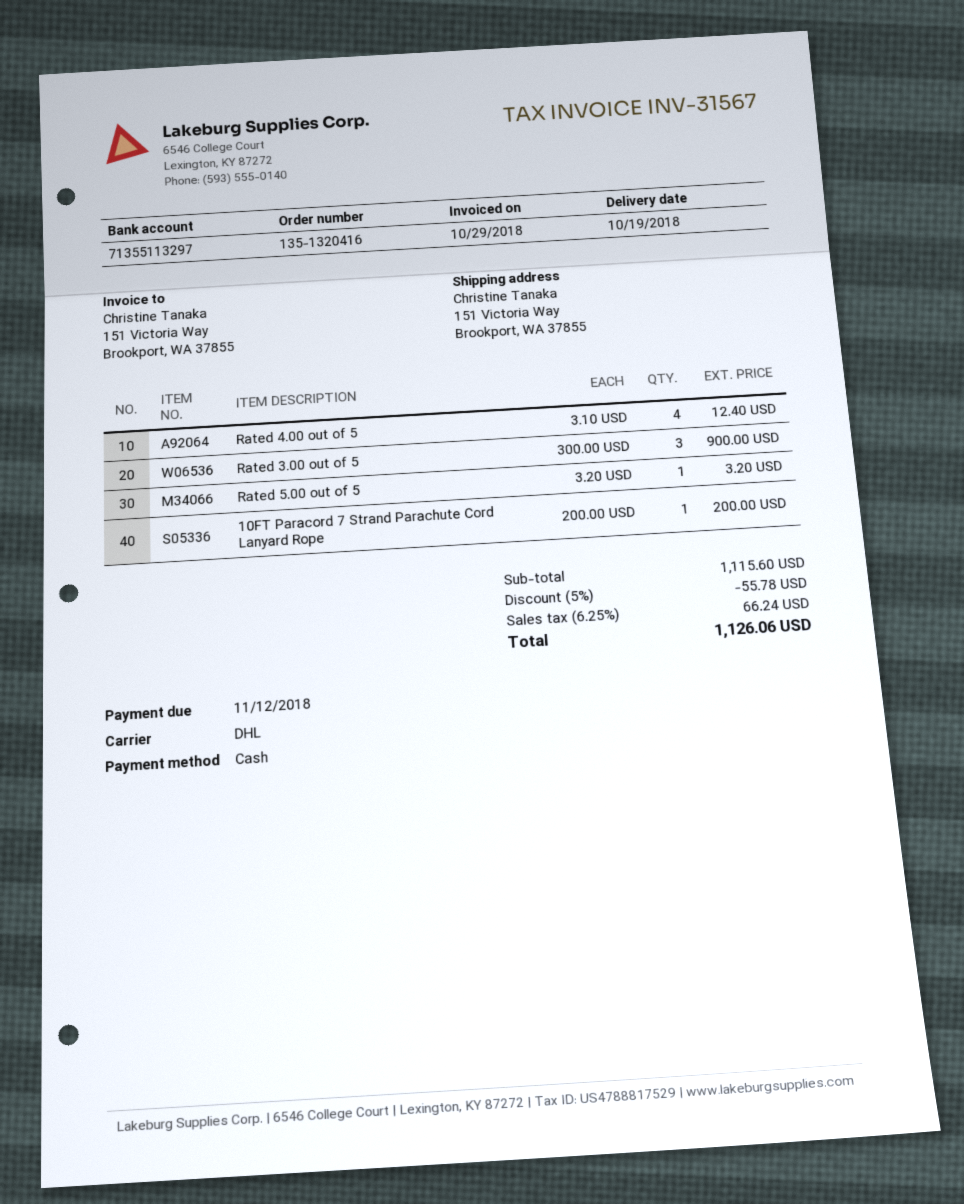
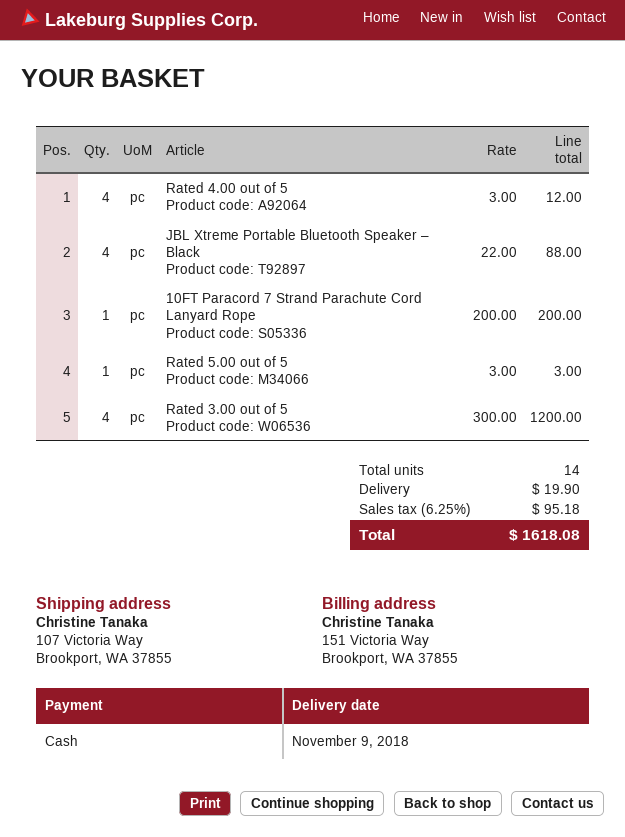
delivery date: 2018-10-19 -> 2018-11-09
ship to: 151 Victoria Way, Brookport, WA 37855 -> 107 Victoria Way, Brookport, WA 37855
Rated 4.00 out of 5: 4 x 3.10 = 12.40 -> 4 x 3.00 = 12.00
Rated 3.00 out of 5: 3 x 300.00 = 900.00 -> 4 x 300.00 = 1200.00
Rated 5.00 out of 5: 1 x 3.20 = 3.20 -> 1 x 3.00 = 3.00
JBL Xtreme Portable Bluetooth Speaker – Black: none -> 4 x 22.00 = 88.00
discount: 5% = 55.78 -> none
shipping: none -> 19.90
tax: 6.25% = 66.24 -> 6.25% = 95.18
total: 1126.06 -> 1618.08

